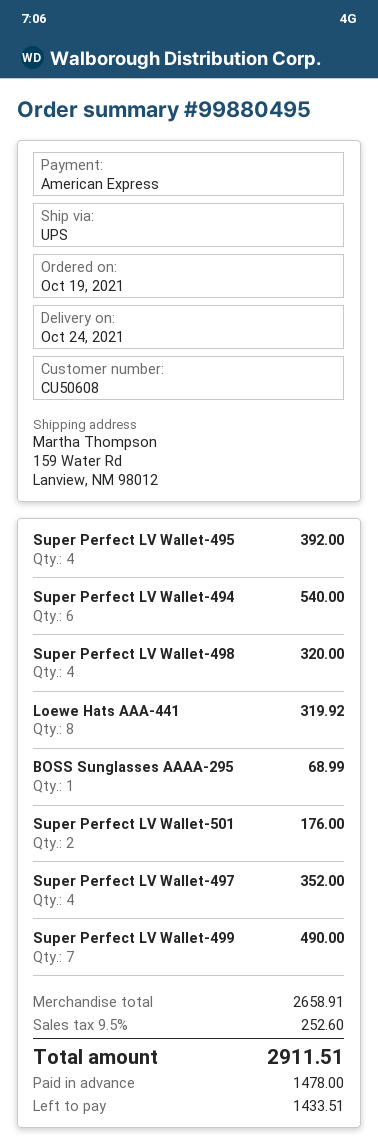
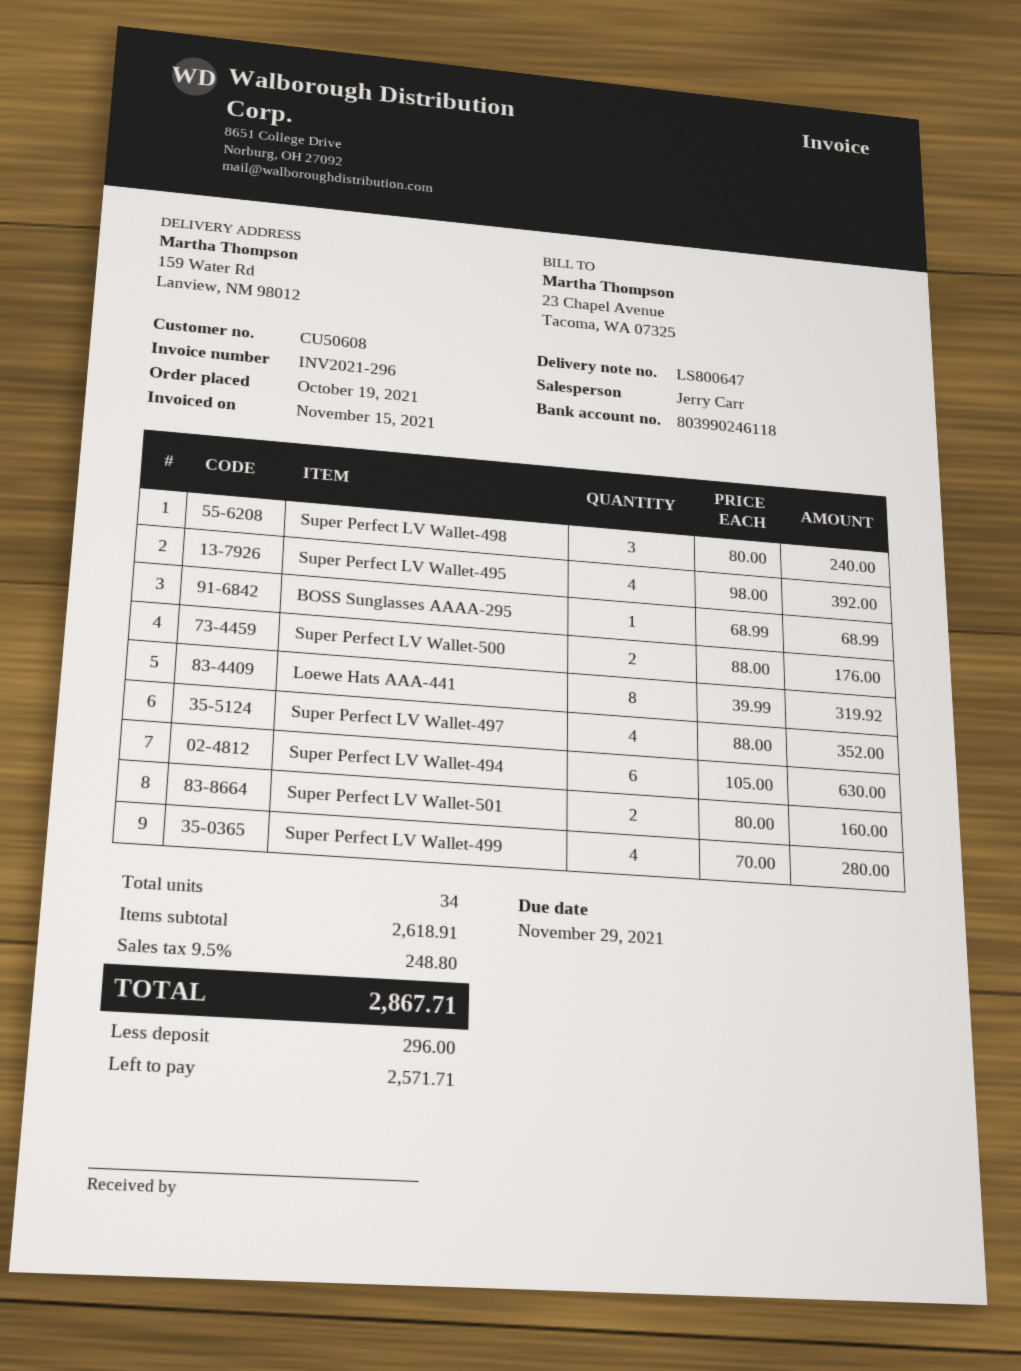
Super Perfect LV Wallet-494: 6 for 540.00 -> 6 for 630.00
Super Perfect LV Wallet-498: 4 for 320.00 -> 3 for 240.00
Super Perfect LV Wallet-501: 2 for 176.00 -> 2 for 160.00
Super Perfect LV Wallet-499: 7 for 490.00 -> 4 for 280.00
Super Perfect LV Wallet-500: none -> 2 for 176.00
subtotal: 2658.91 -> 2618.91
tax: 9.5% = 252.60 -> 9.5% = 248.80
total: 2911.51 -> 2867.71
deposit: 1478.00 -> 296.00
balance: 1433.51 -> 2571.71

